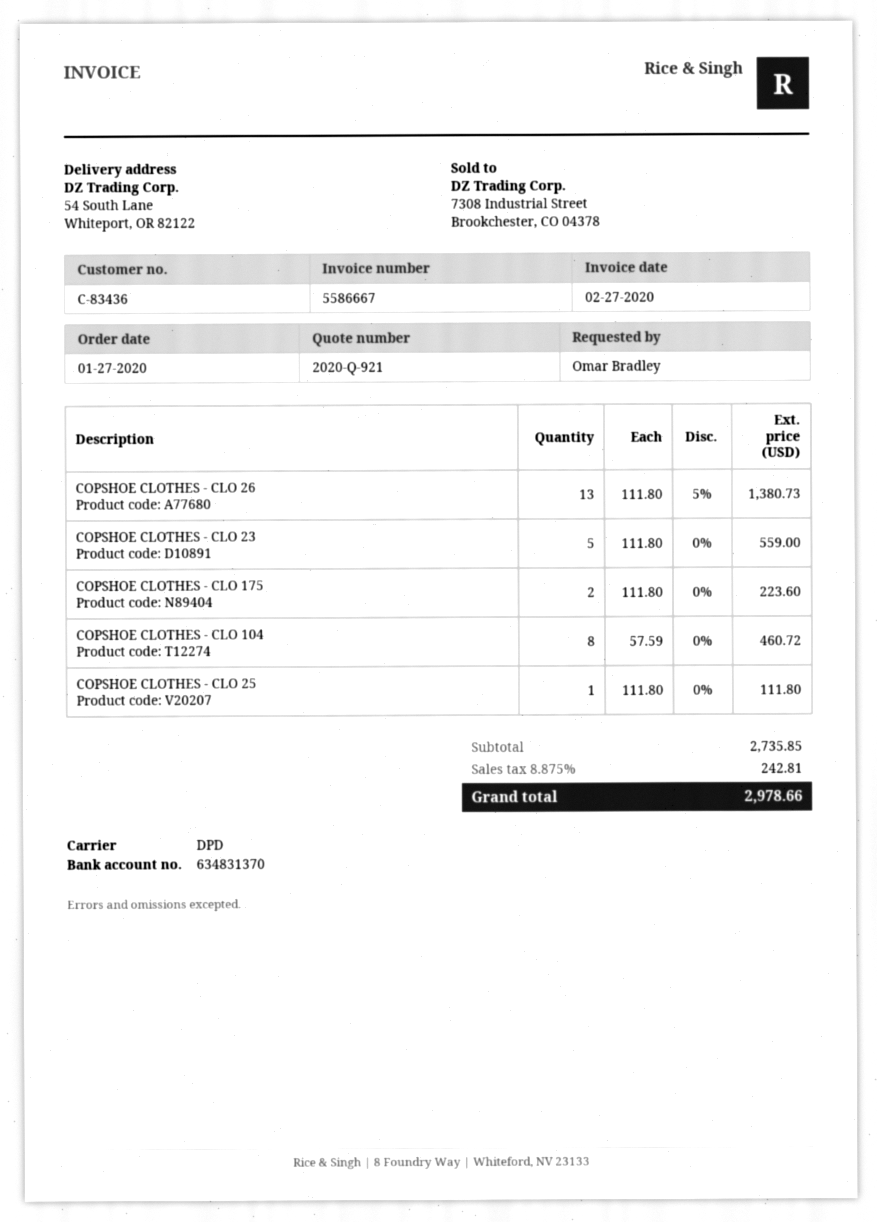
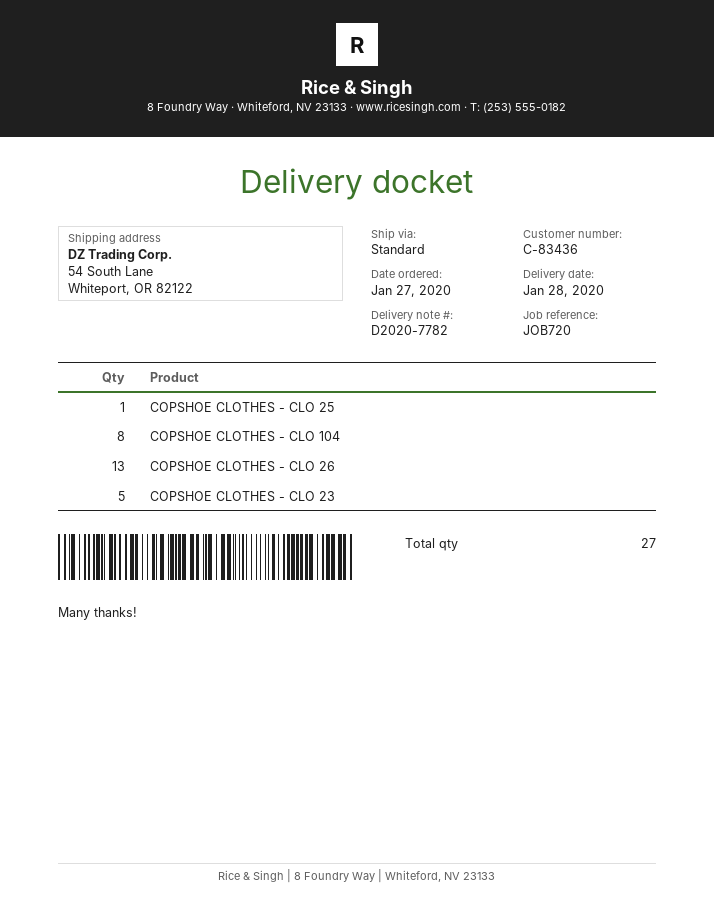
shipping method: DPD -> standard
COPSHOE CLOTHES - CLO 175: 2 -> none

